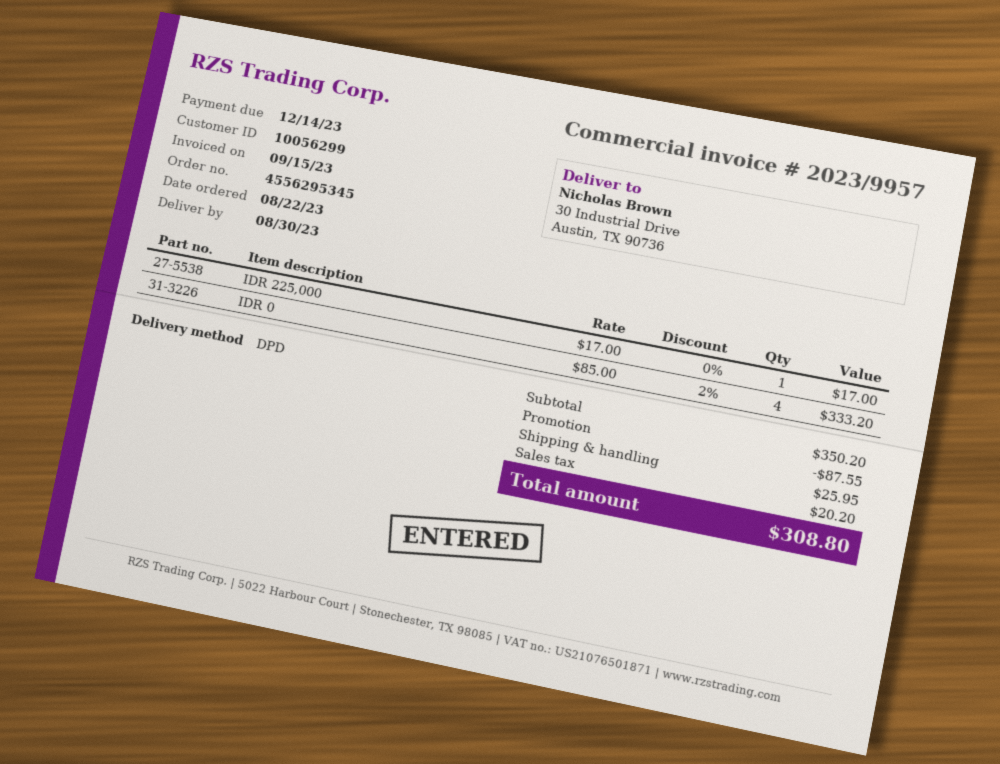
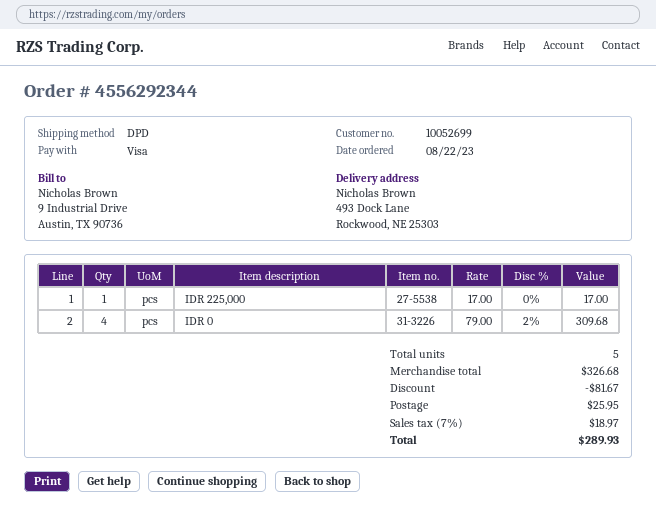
order number: 4556295345 -> 4556292344
customer number: 10056299 -> 10052699
ship to: 30 Industrial Drive, Austin, TX 90736 -> 493 Dock Lane, Rockwood, NE 25303
IDR 0: 4 x 85.00 - 2% = 333.20 -> 4 x 79.00 - 2% = 309.68
subtotal: 350.20 -> 326.68
discount: 87.55 -> 81.67
tax: 20.20 -> 18.97
total: 308.80 -> 289.93

